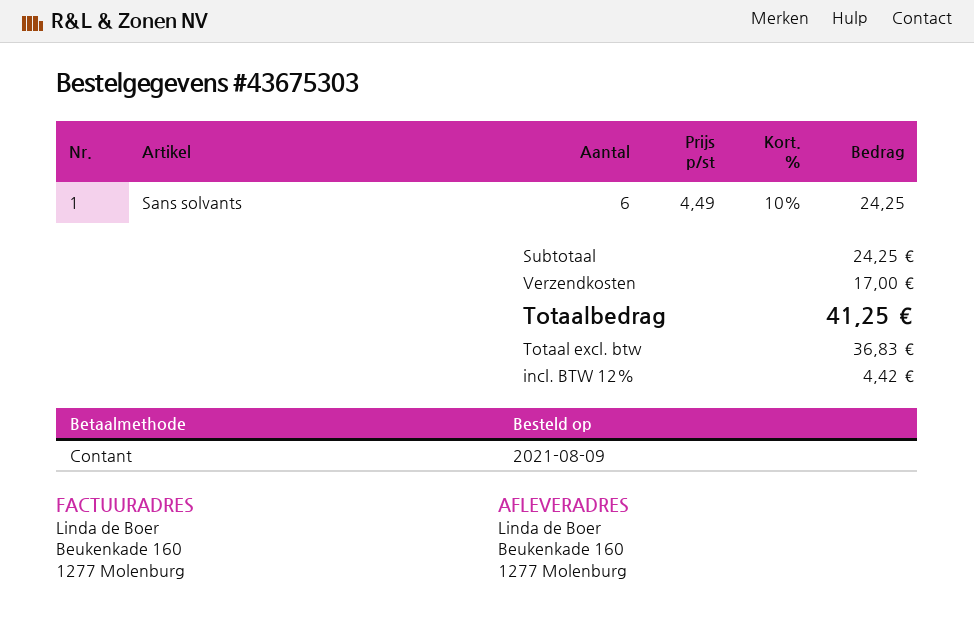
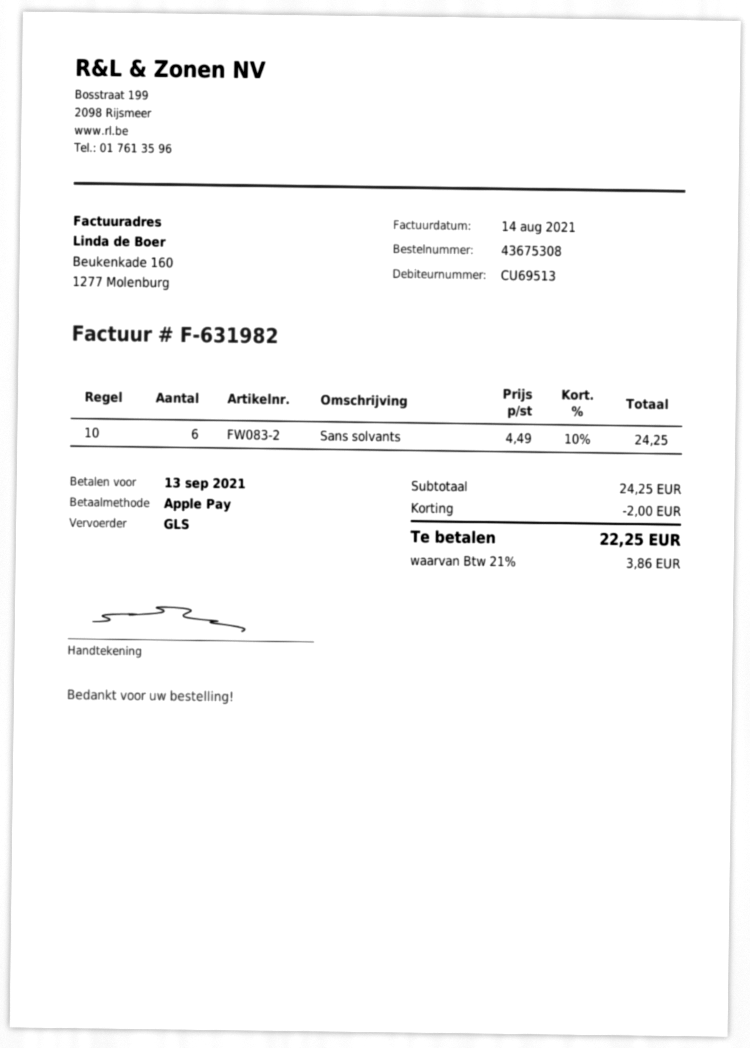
order number: 43675303 -> 43675308
payment method: cash -> Apple Pay
discount: none -> 2.00
shipping: 17.00 -> none
tax: 12% = 4.42 -> 21% = 3.86
total: 41.25 -> 22.25

